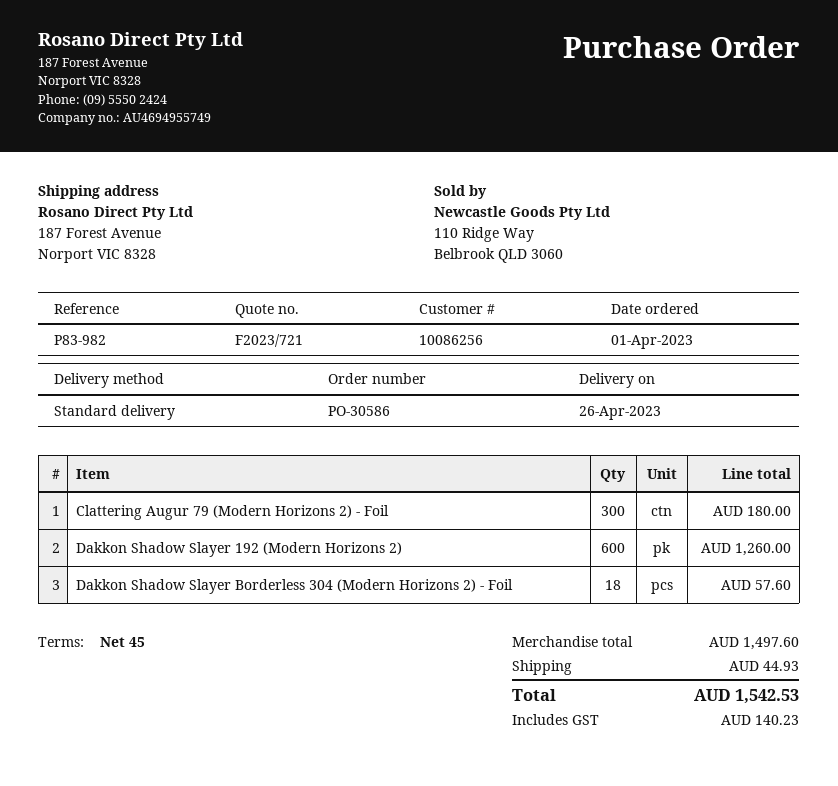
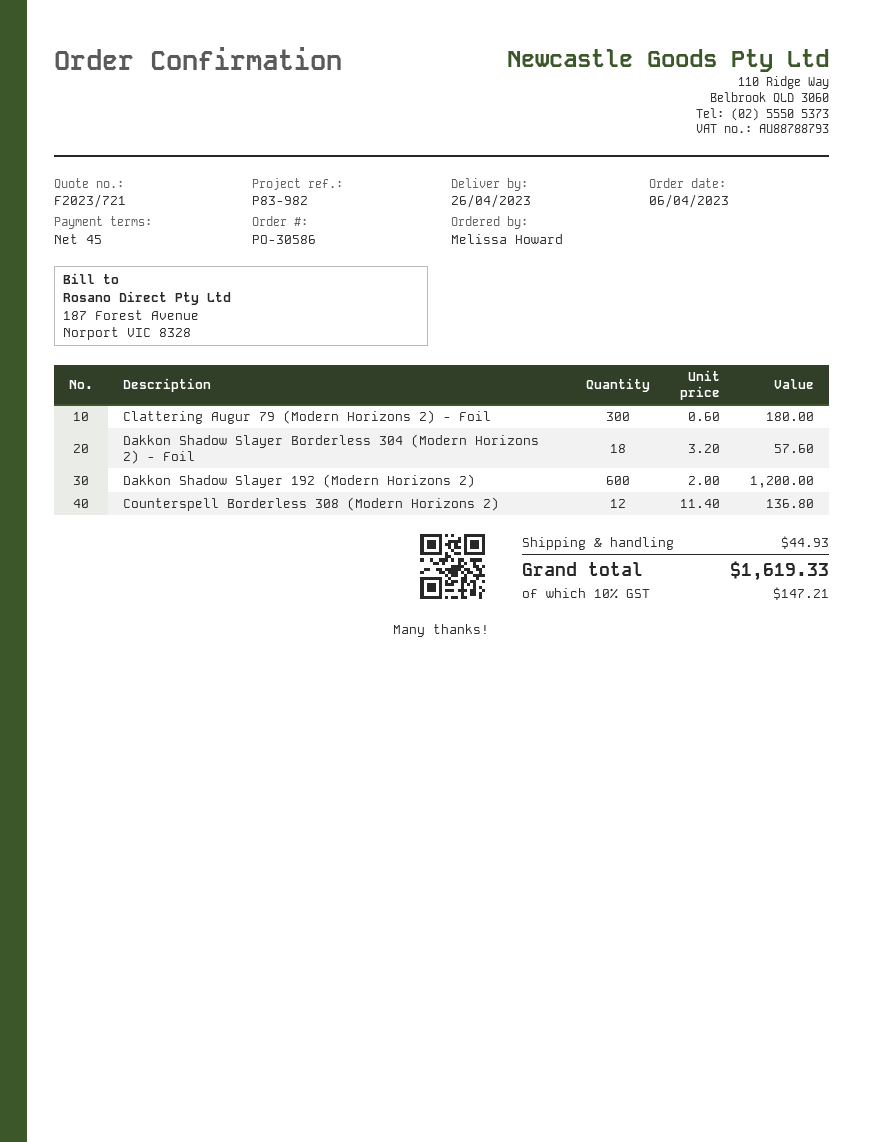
order date: 2023-04-01 -> 2023-04-06
Dakkon Shadow Slayer 192 (Modern Horizons 2): 600 for 1260.00 -> 600 for 1200.00
Counterspell Borderless 308 (Modern Horizons 2): none -> 12 for 136.80
tax: 140.23 -> 147.21
total: 1542.53 -> 1619.33

